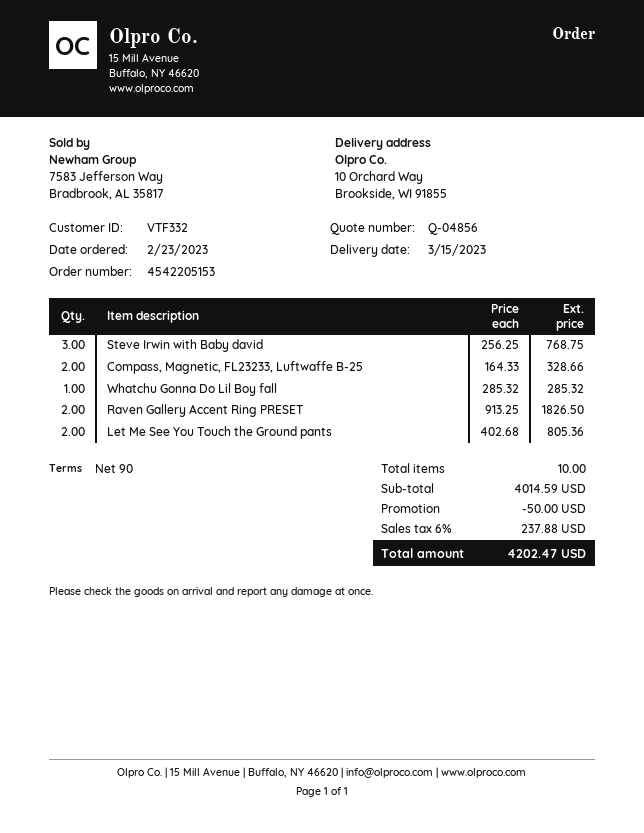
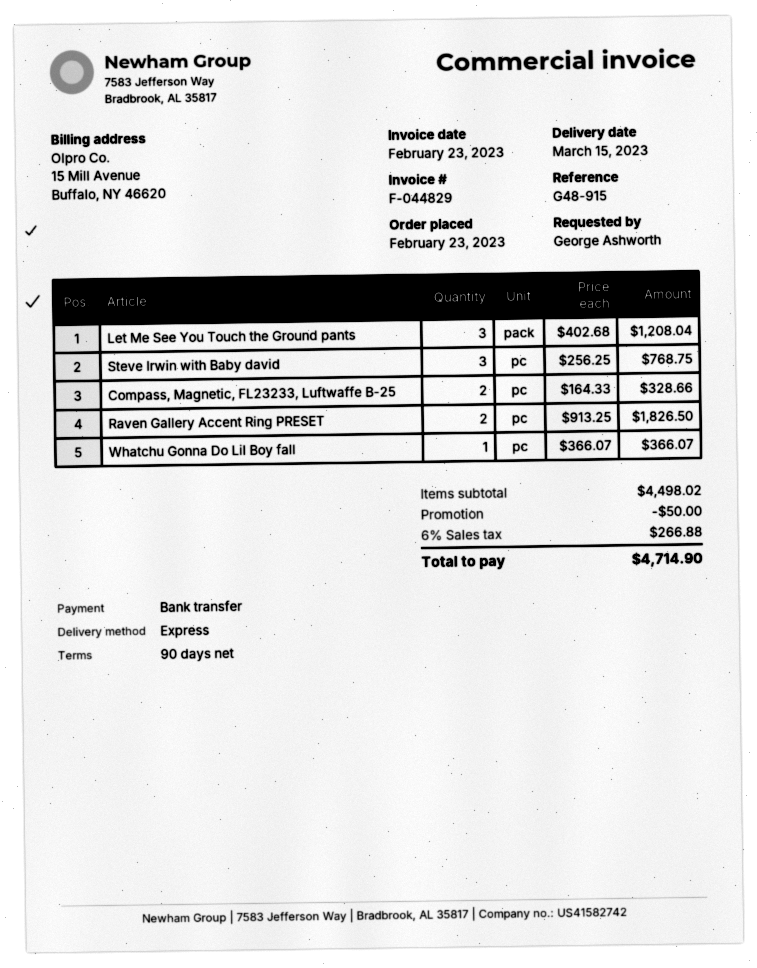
Whatchu Gonna Do Lil Boy fall: 1 x 285.32 = 285.32 -> 1 x 366.07 = 366.07
Let Me See You Touch the Ground pants: 2 x 402.68 = 805.36 -> 3 x 402.68 = 1208.04
subtotal: 4014.59 -> 4498.02
tax: 6% = 237.88 -> 6% = 266.88
total: 4202.47 -> 4714.90

